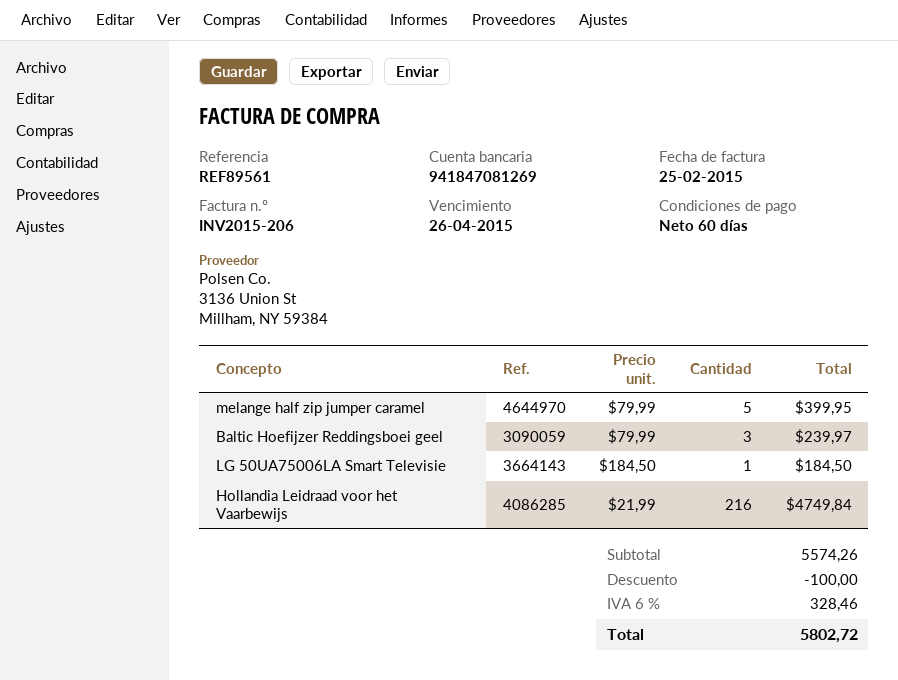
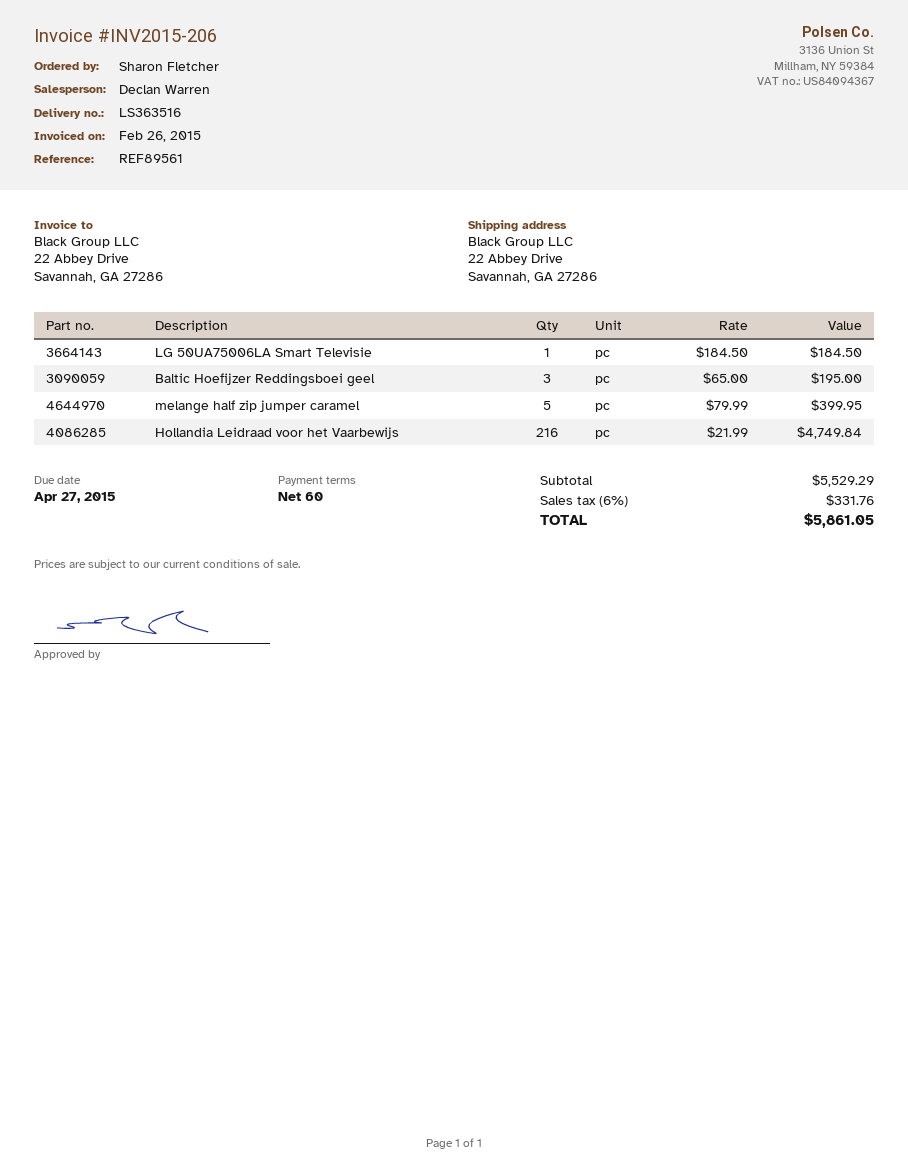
invoice date: 2015-02-25 -> 2015-02-26
due date: 2015-04-26 -> 2015-04-27
Baltic Hoefijzer Reddingsboei geel: 3 x 79.99 = 239.97 -> 3 x 65.00 = 195.00
subtotal: 5574.26 -> 5529.29
discount: 100.00 -> none
tax: 6% = 328.46 -> 6% = 331.76
total: 5802.72 -> 5861.05

